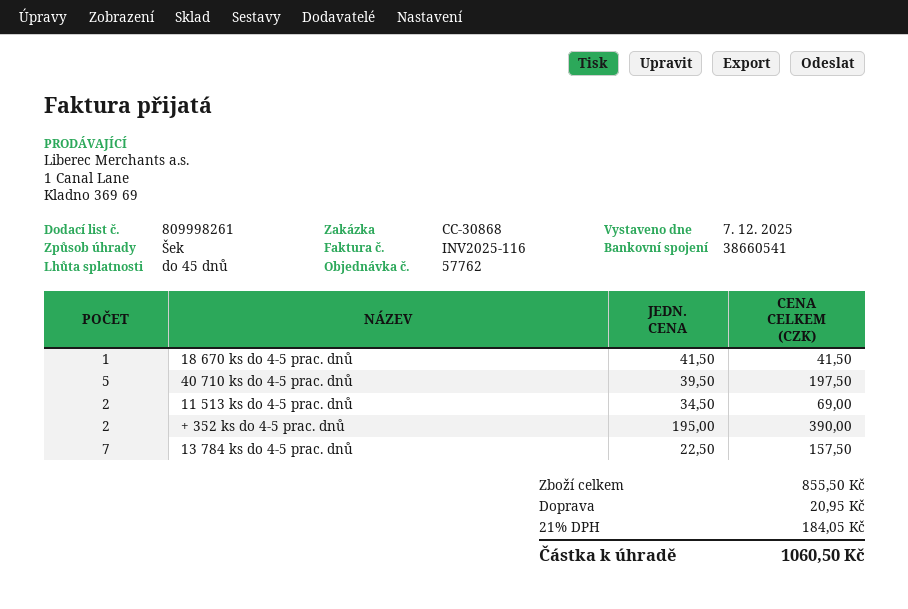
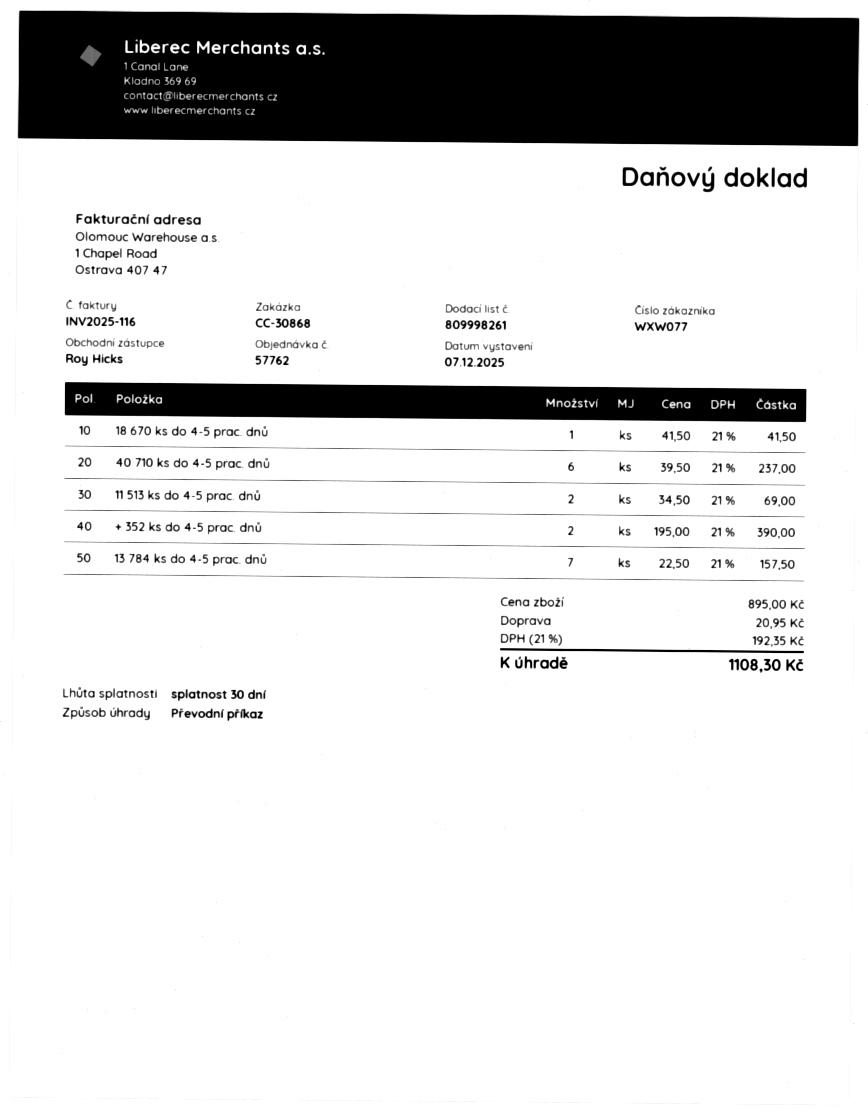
payment terms: 45 days -> 30 days
payment method: cheque -> bank transfer
40 710 ks do 4-5 prac. dnů: 5 x 39.50 = 197.50 -> 6 x 39.50 = 237.00
subtotal: 855.50 -> 895.00
tax: 21% = 184.05 -> 21% = 192.35
total: 1060.50 -> 1108.30

